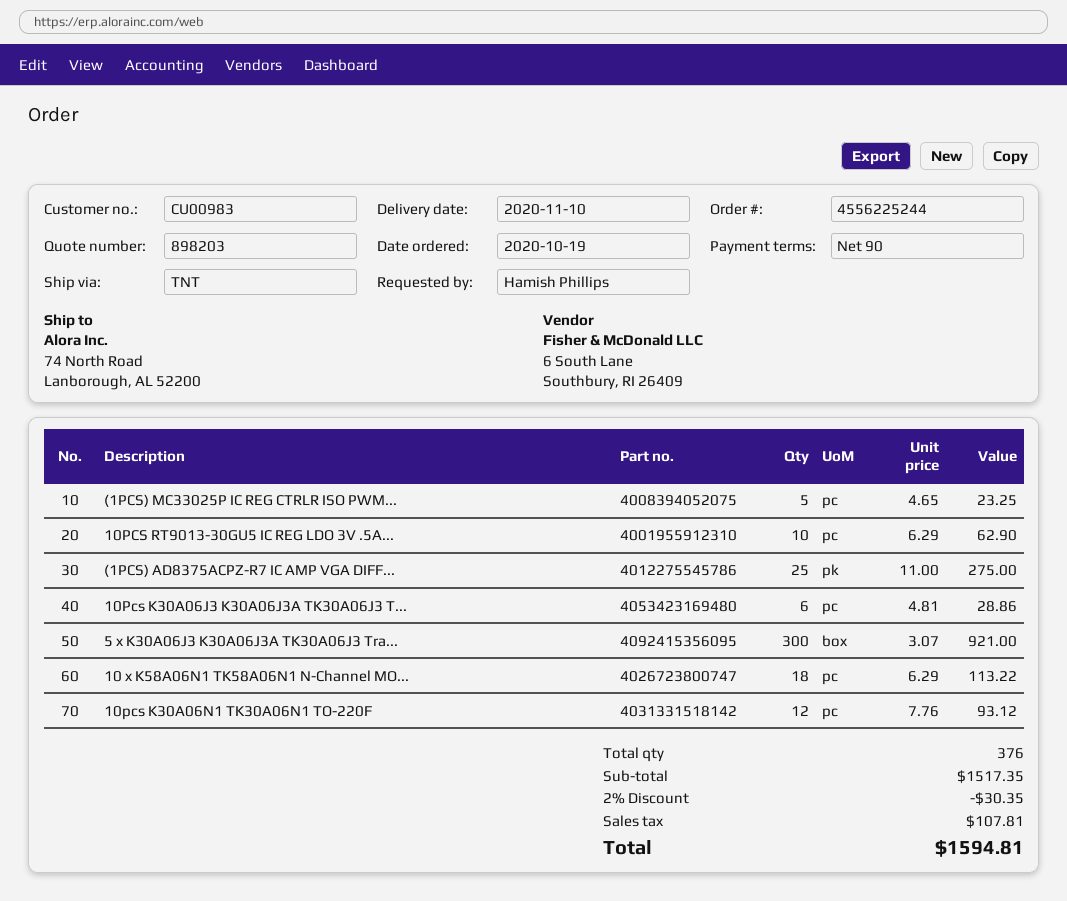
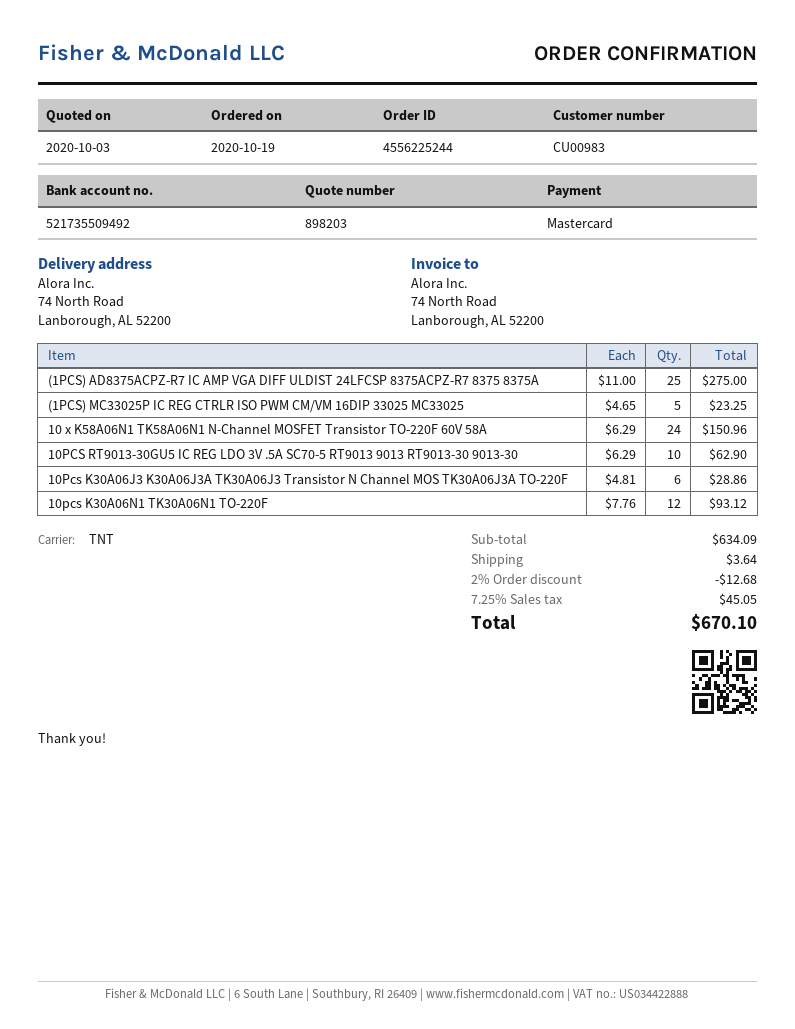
5 x K30A06J3 K30A06J3A TK30A06J3 Tra...: 300 x 3.07 = 921.00 -> none
10 x K58A06N1 TK58A06N1 N-Channel MO...: 18 x 6.29 = 113.22 -> 24 x 6.29 = 150.96
subtotal: 1517.35 -> 634.09
discount: 2% = 30.35 -> 2% = 12.68
shipping: none -> 3.64
tax: 107.81 -> 45.05
total: 1594.81 -> 670.10

